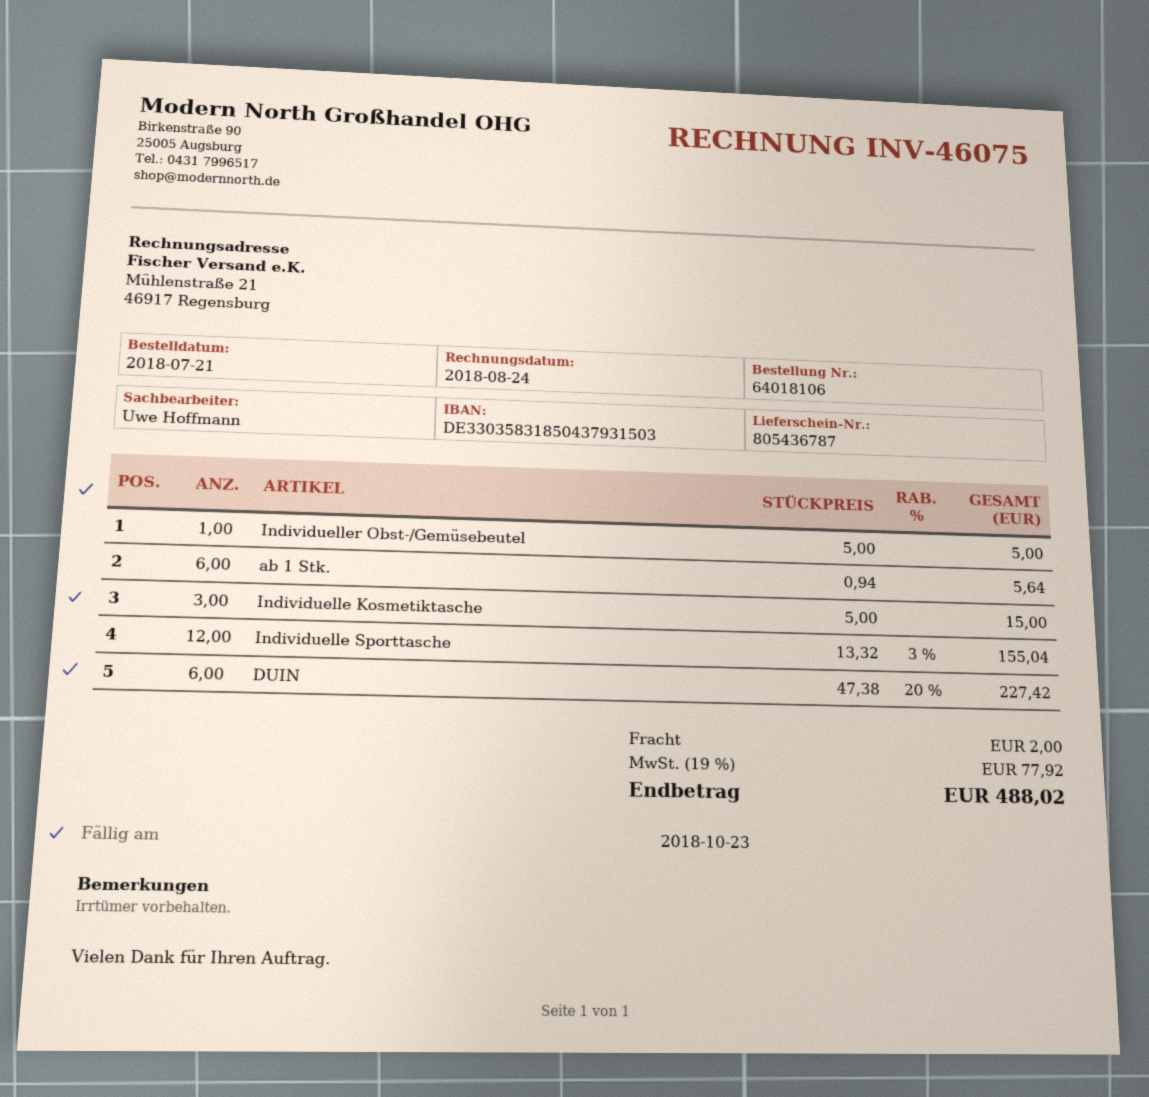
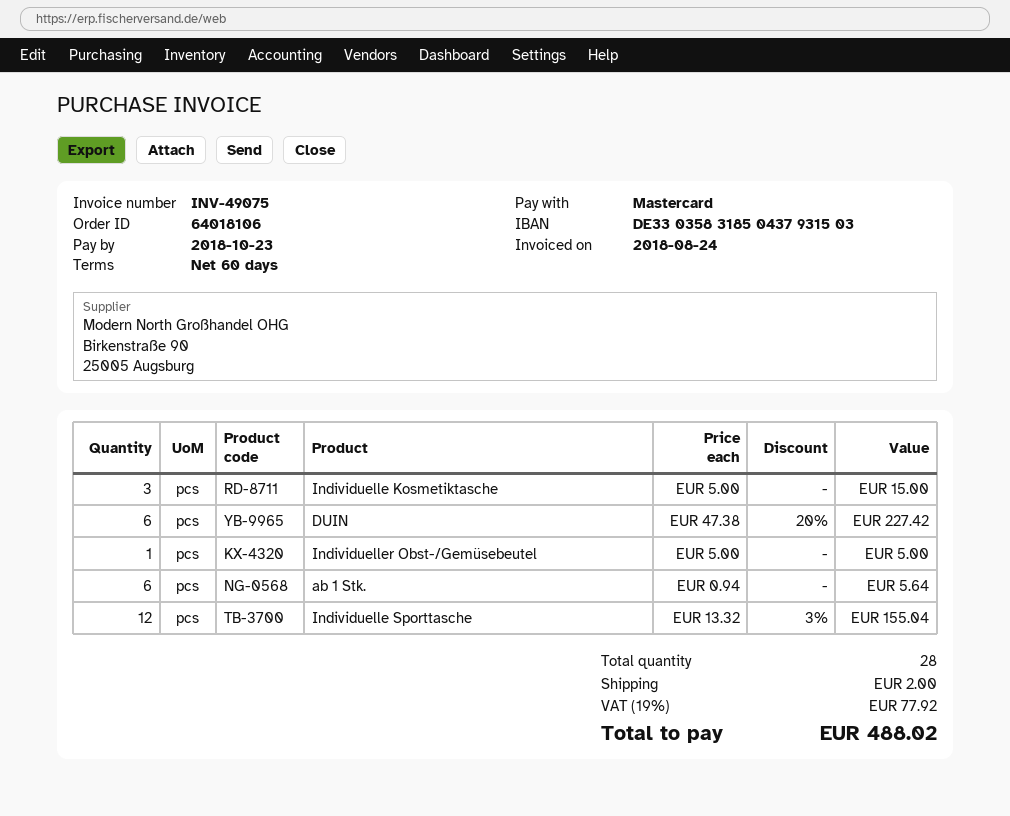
invoice number: INV-46075 -> INV-49075

